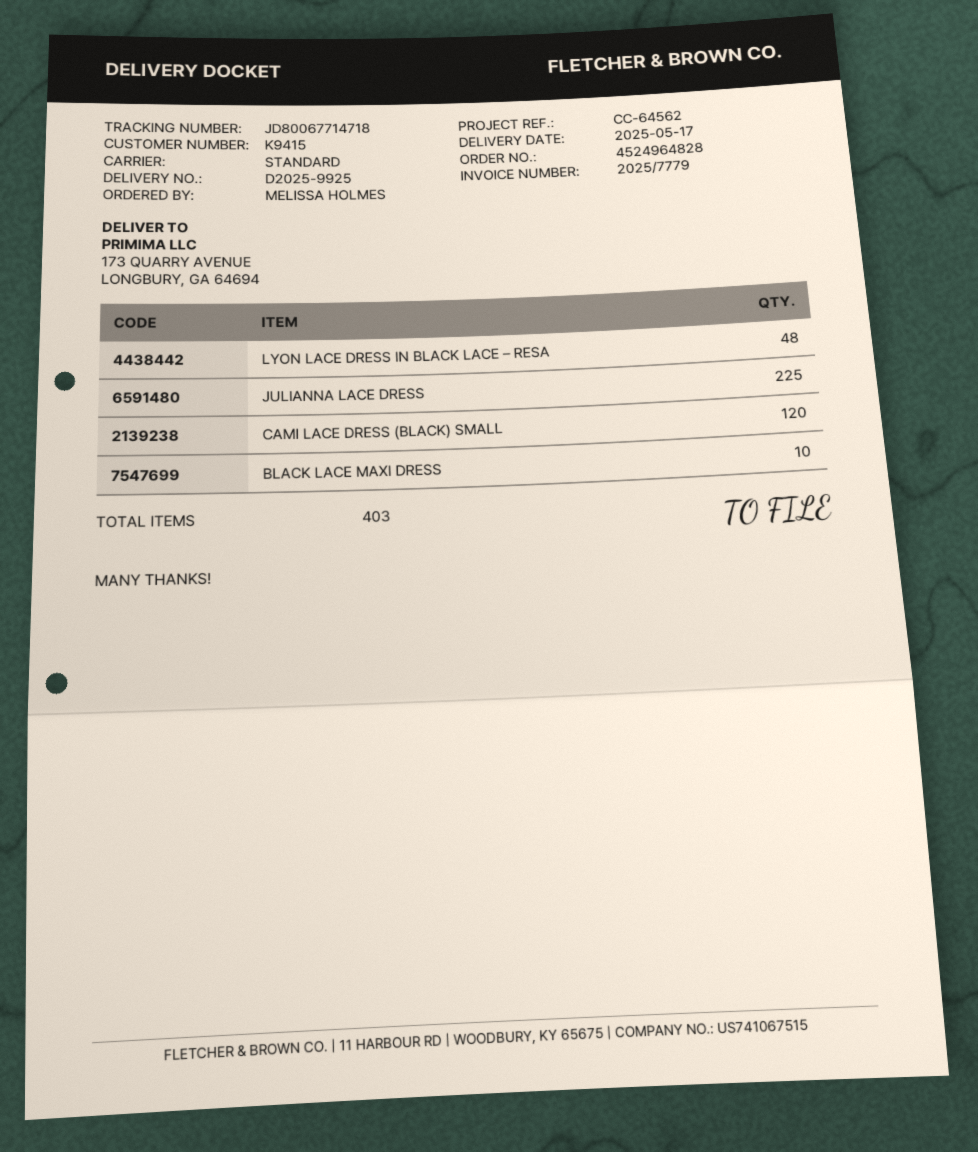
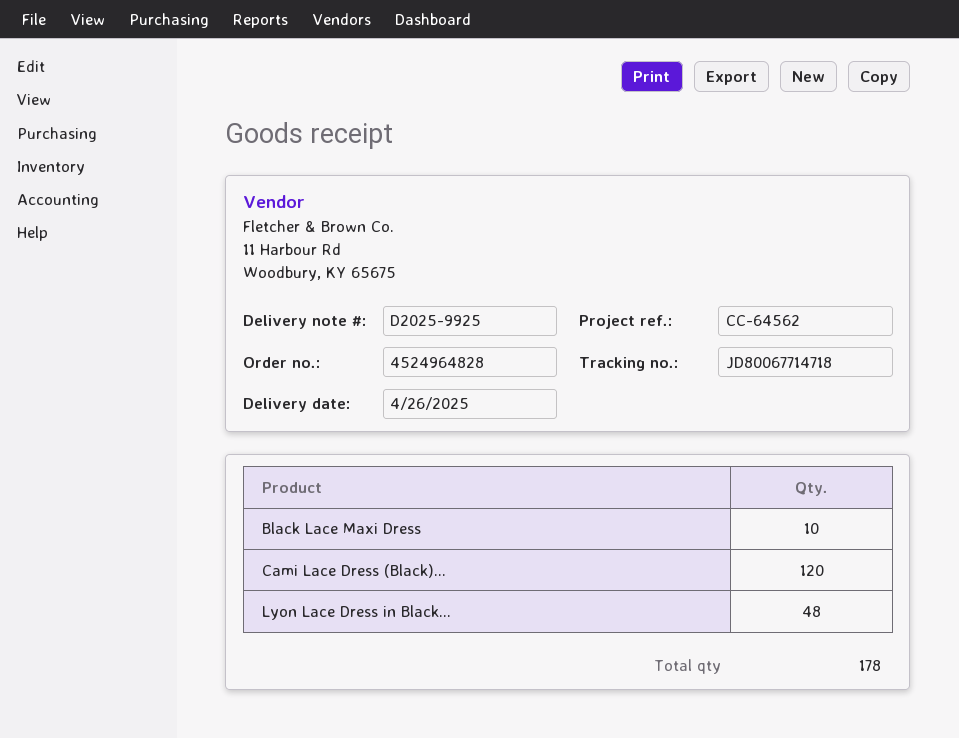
delivery date: 2025-05-17 -> 2025-04-26
JULIANNA LACE DRESS: 225 -> none
total quantity: 403 -> 178

